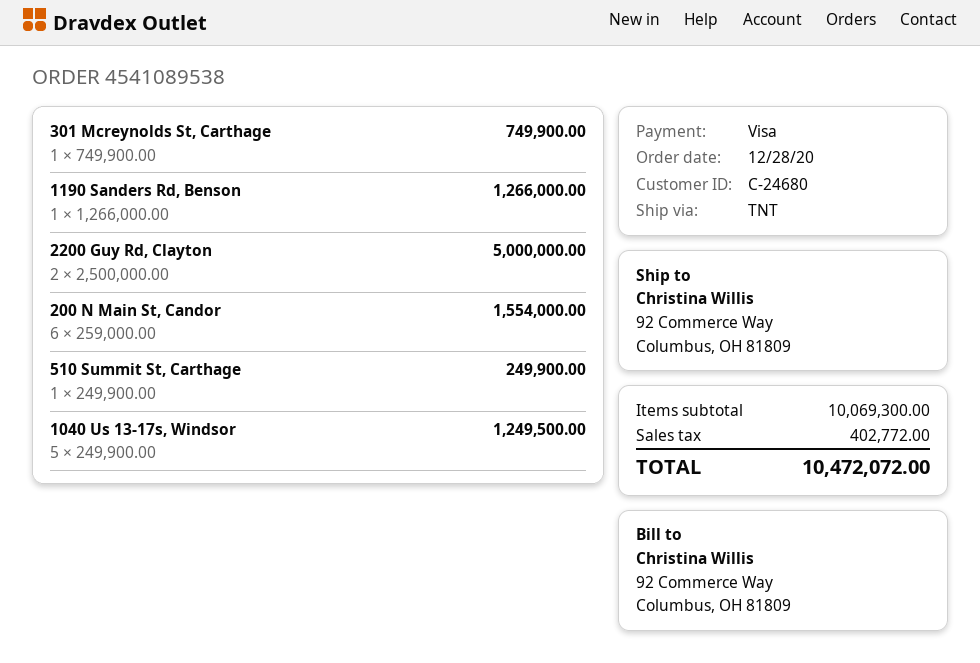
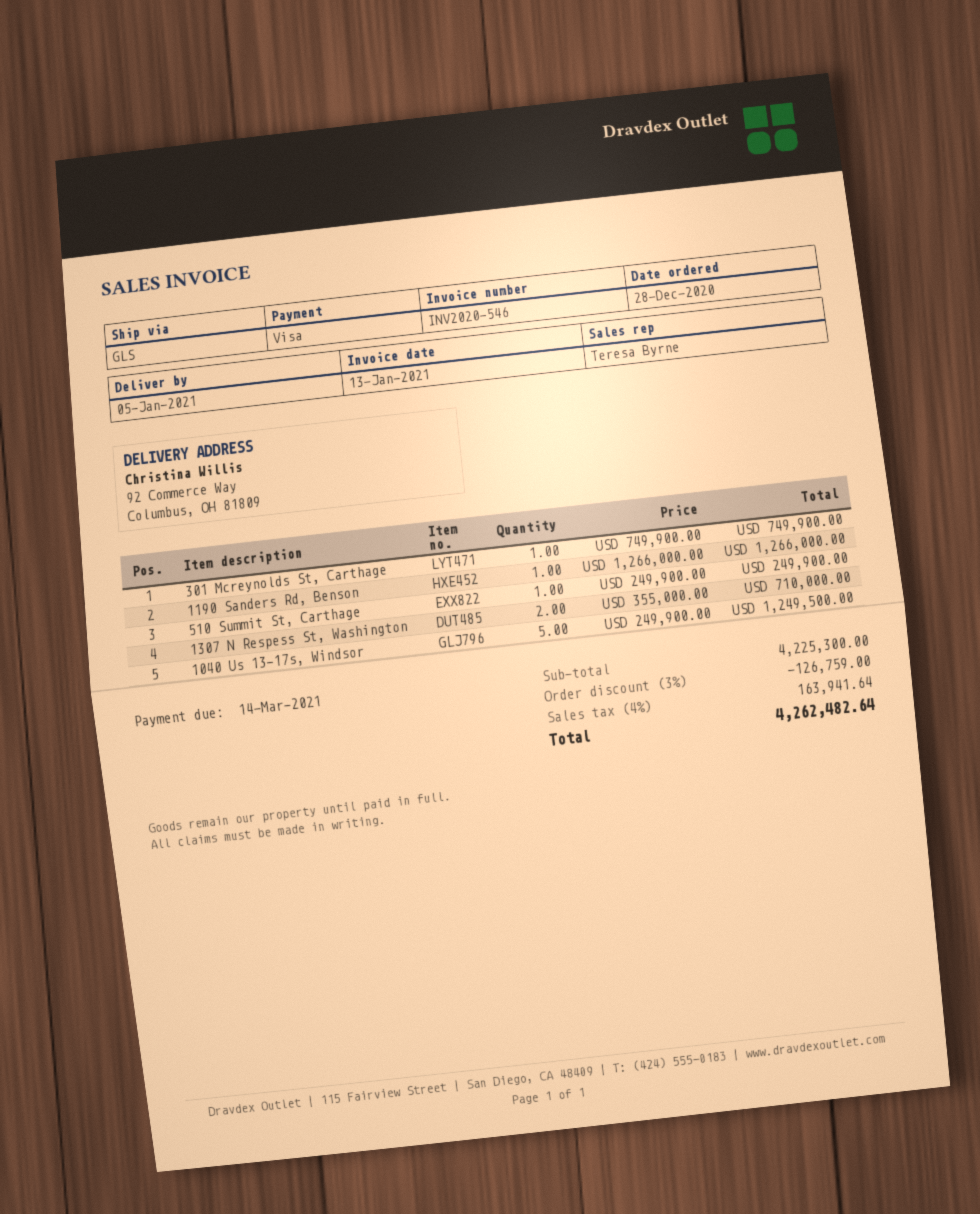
shipping method: TNT -> GLS
2200 Guy Rd, Clayton: 2 x 2500000.00 = 5000000.00 -> none
200 N Main St, Candor: 6 x 259000.00 = 1554000.00 -> none
1307 N Respess St, Washington: none -> 2 x 355000.00 = 710000.00
subtotal: 10069300.00 -> 4225300.00
discount: none -> 3% = 126759.00
tax: 402772.00 -> 163941.64
total: 10472072.00 -> 4262482.64

